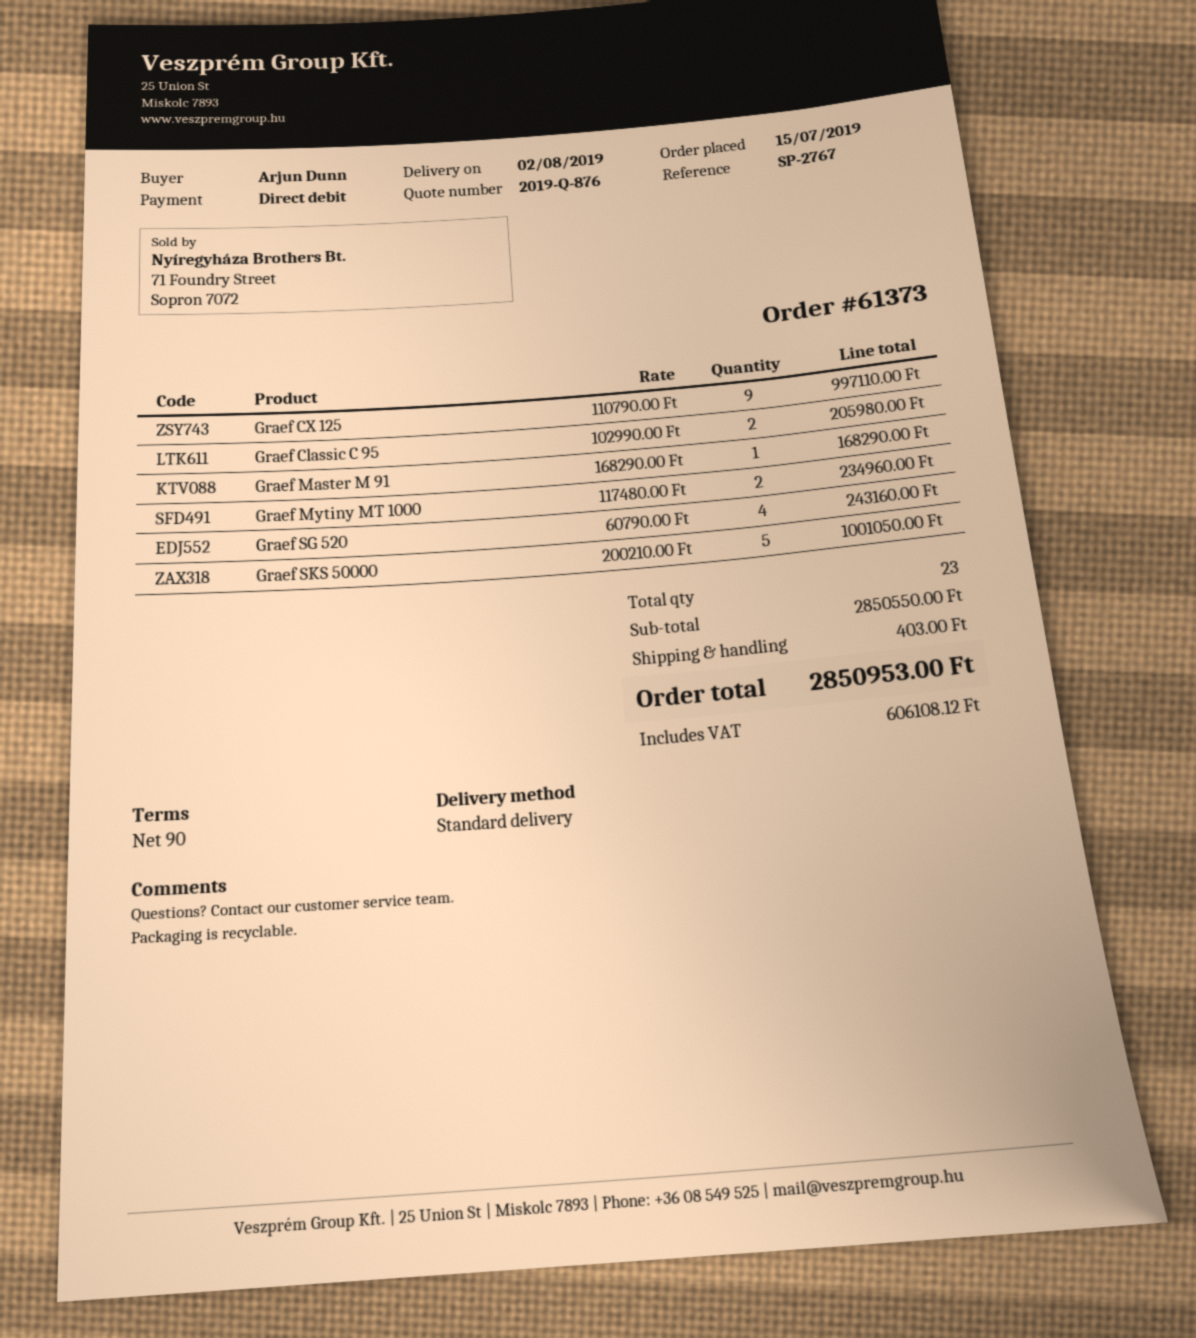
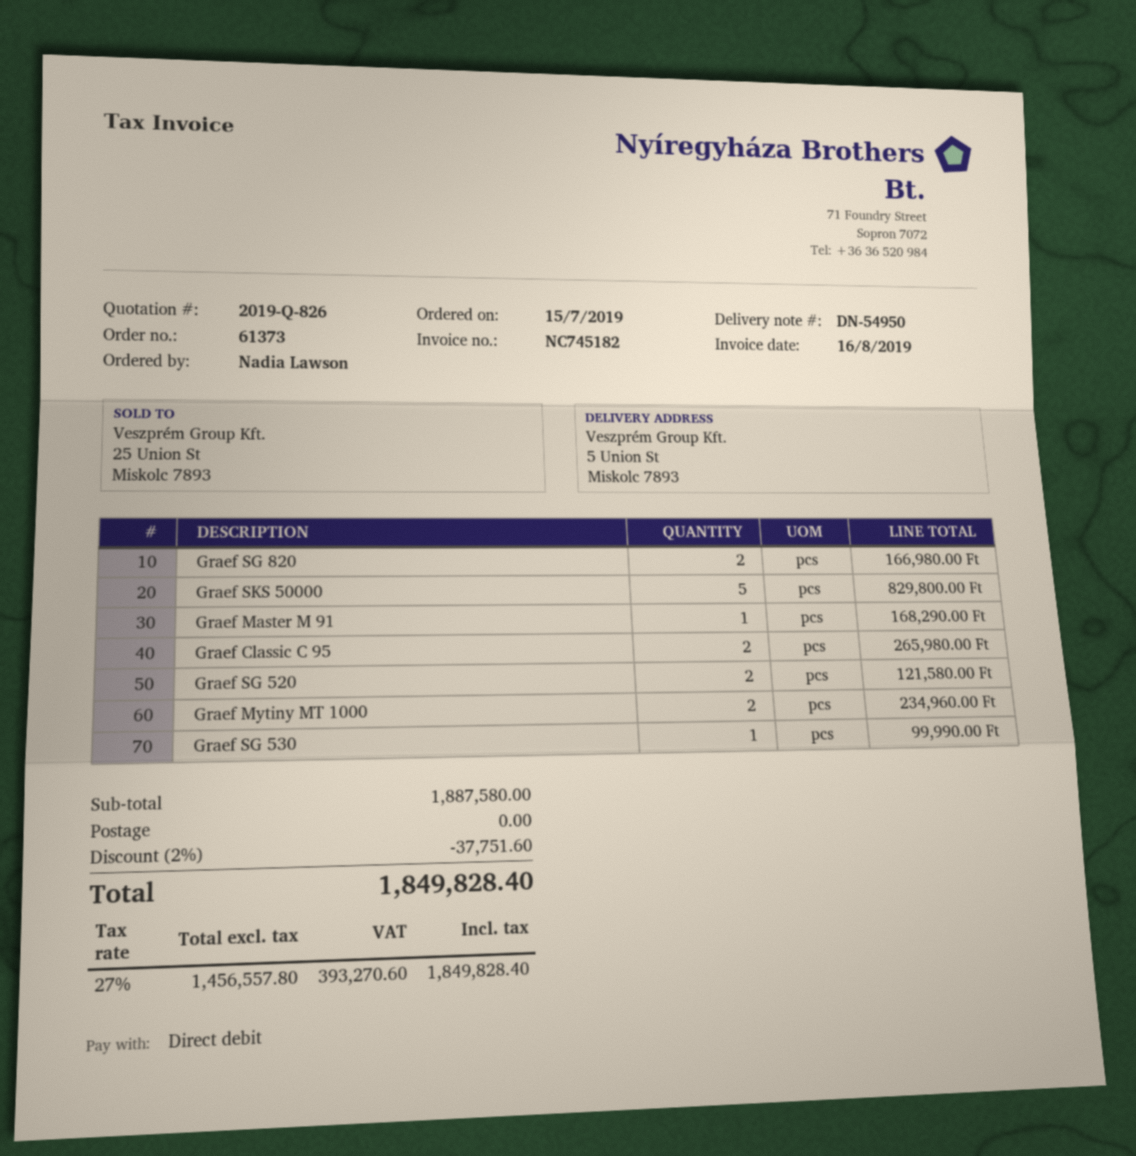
quote number: 2019-Q-876 -> 2019-Q-826
ordered by: Arjun Dunn -> Nadia Lawson
Graef CX 125: 9 for 997110.00 -> none
Graef Classic C 95: 2 for 205980.00 -> 2 for 265980.00
Graef SG 520: 4 for 243160.00 -> 2 for 121580.00
Graef SKS 50000: 5 for 1001050.00 -> 5 for 829800.00
Graef SG 820: none -> 2 for 166980.00
Graef SG 530: none -> 1 for 99990.00
subtotal: 2850550.00 -> 1887580.00
discount: none -> 2% = 37751.60
shipping: 403.00 -> 0.00
tax: 606108.12 -> 393270.60
total: 2850953.00 -> 1849828.40

